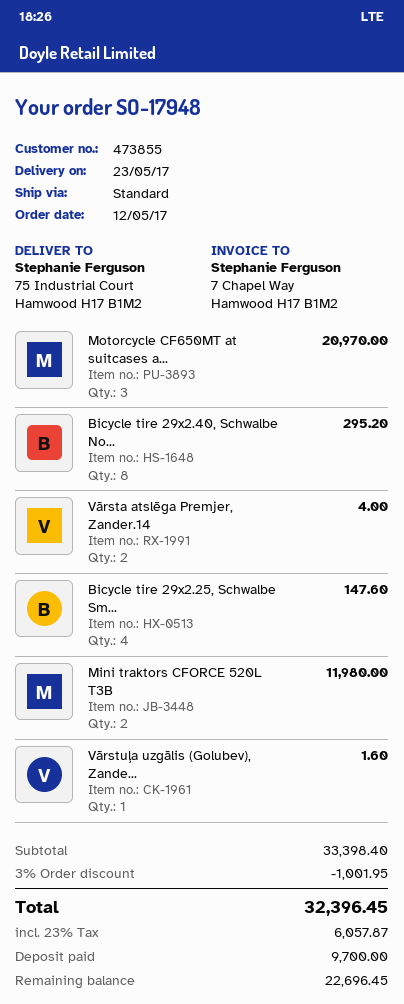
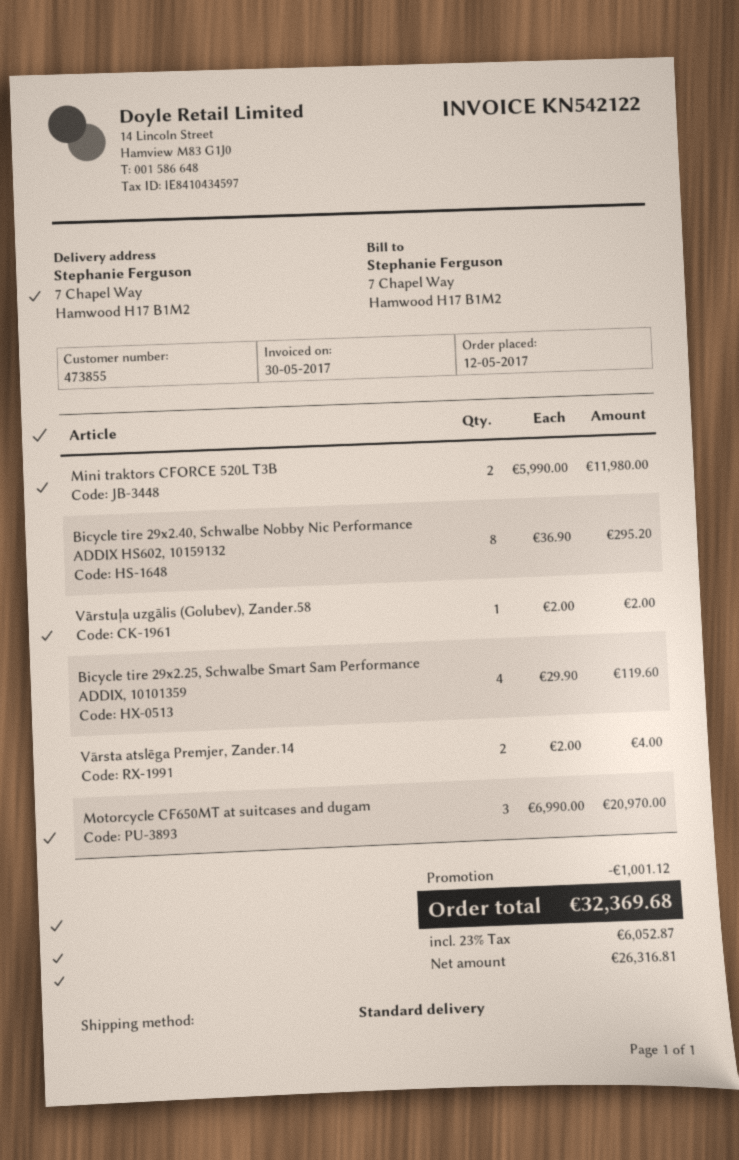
ship to: 75 Industrial Court, Hamwood H17 B1M2 -> 7 Chapel Way, Hamwood H17 B1M2
Bicycle tire 29x2.25, Schwalbe Sm...: 4 for 147.60 -> 4 for 119.60
Vārstuļa uzgālis (Golubev), Zande...: 1 for 1.60 -> 1 for 2.00
discount: 1001.95 -> 1001.12
tax: 23% = 6057.87 -> 23% = 6052.87
total: 32396.45 -> 32369.68

